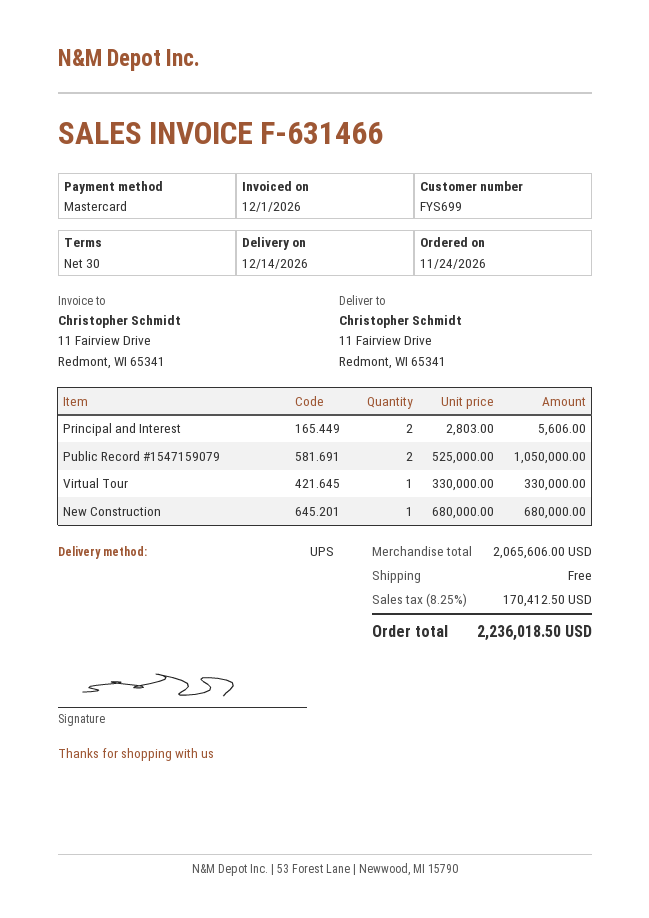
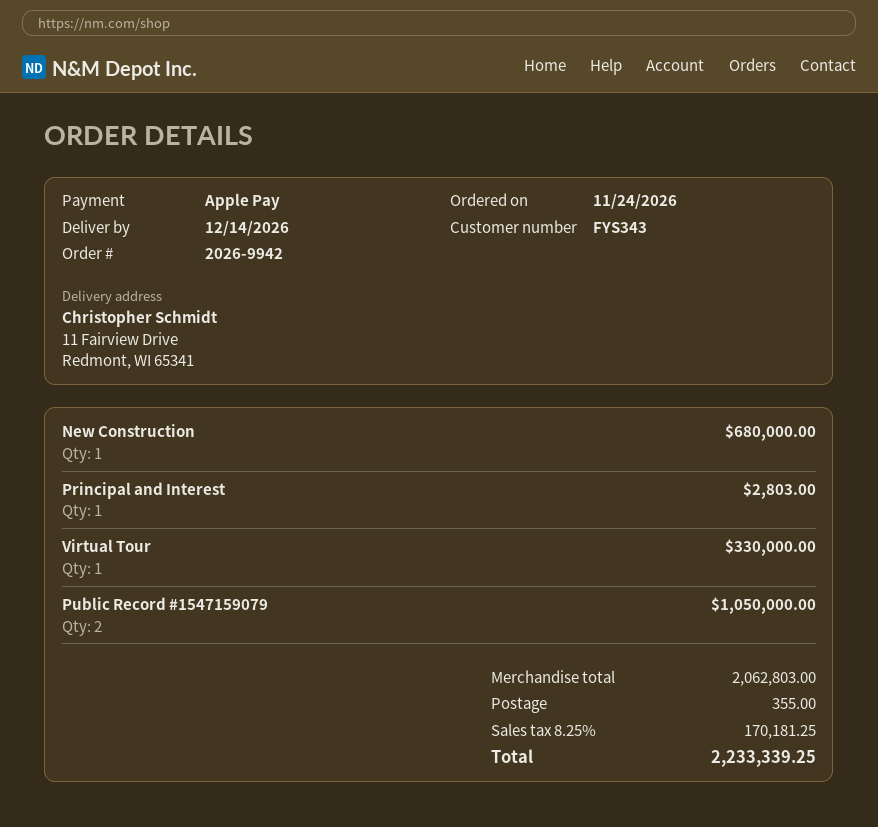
customer number: FYS699 -> FYS343
payment method: Mastercard -> Apple Pay
Principal and Interest: 2 for 5606.00 -> 1 for 2803.00
subtotal: 2065606.00 -> 2062803.00
shipping: 0.00 -> 355.00
tax: 8.25% = 170412.50 -> 8.25% = 170181.25
total: 2236018.50 -> 2233339.25

